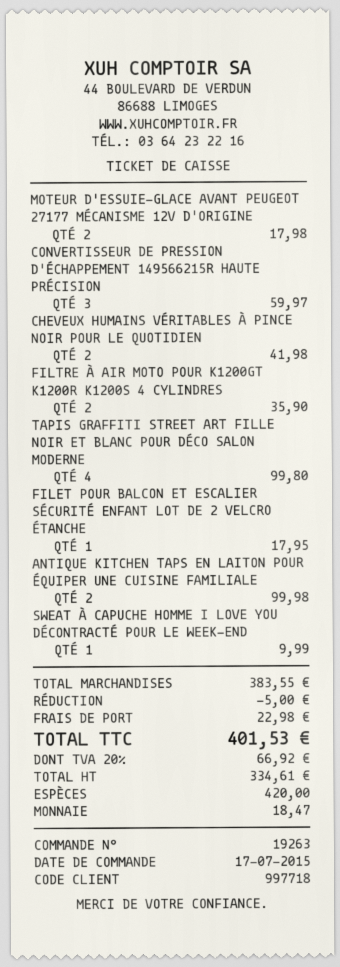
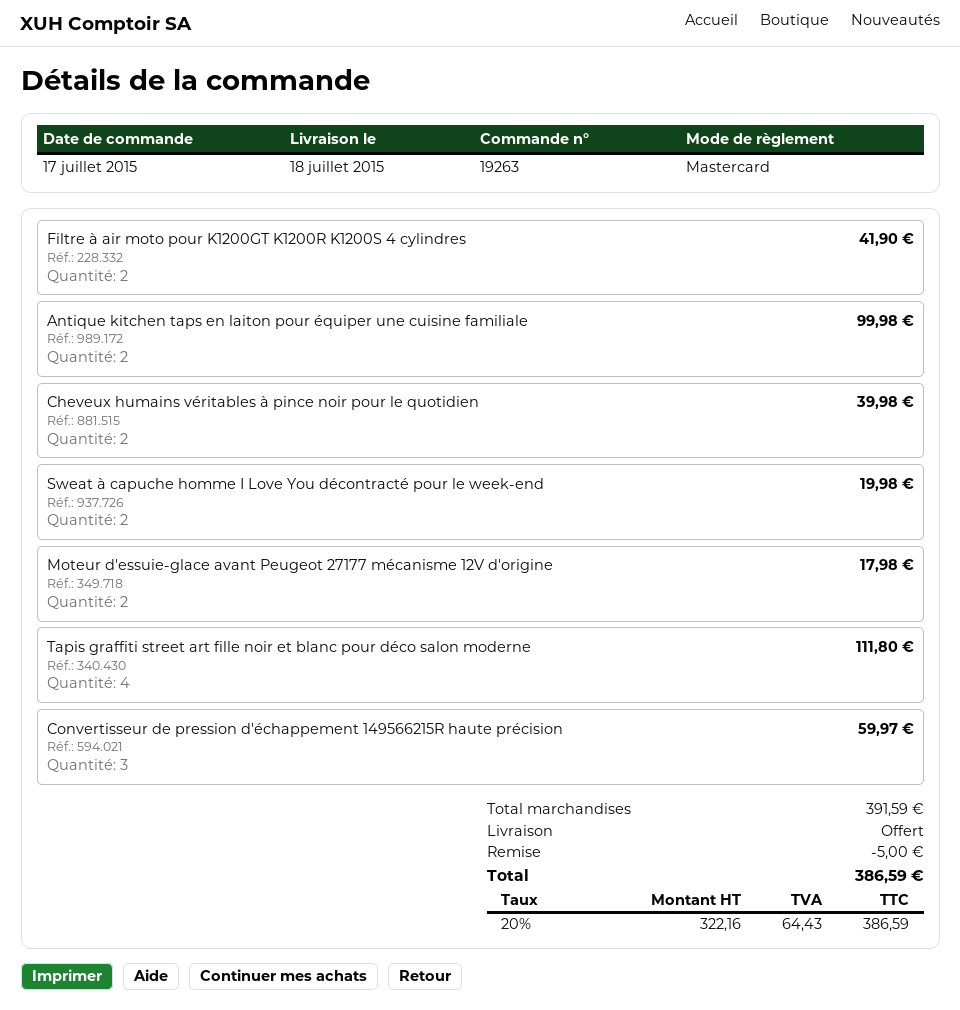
payment method: cash -> Mastercard
CHEVEUX HUMAINS VÉRITABLES À PINCE NOIR POUR LE QUOTIDIEN: 2 for 41.98 -> 2 for 39.98
FILTRE À AIR MOTO POUR K1200GT K1200R K1200S 4 CYLINDRES: 2 for 35.90 -> 2 for 41.90
TAPIS GRAFFITI STREET ART FILLE NOIR ET BLANC POUR DÉCO SALON MODERNE: 4 for 99.80 -> 4 for 111.80
FILET POUR BALCON ET ESCALIER SÉCURITÉ ENFANT LOT DE 2 VELCRO ÉTANCHE: 1 for 17.95 -> none
SWEAT À CAPUCHE HOMME I LOVE YOU DÉCONTRACTÉ POUR LE WEEK-END: 1 for 9.99 -> 2 for 19.98
subtotal: 383.55 -> 391.59
shipping: 22.98 -> 0.00
net: 334.61 -> 322.16
tax: 20% = 66.92 -> 20% = 64.43
total: 401.53 -> 386.59

